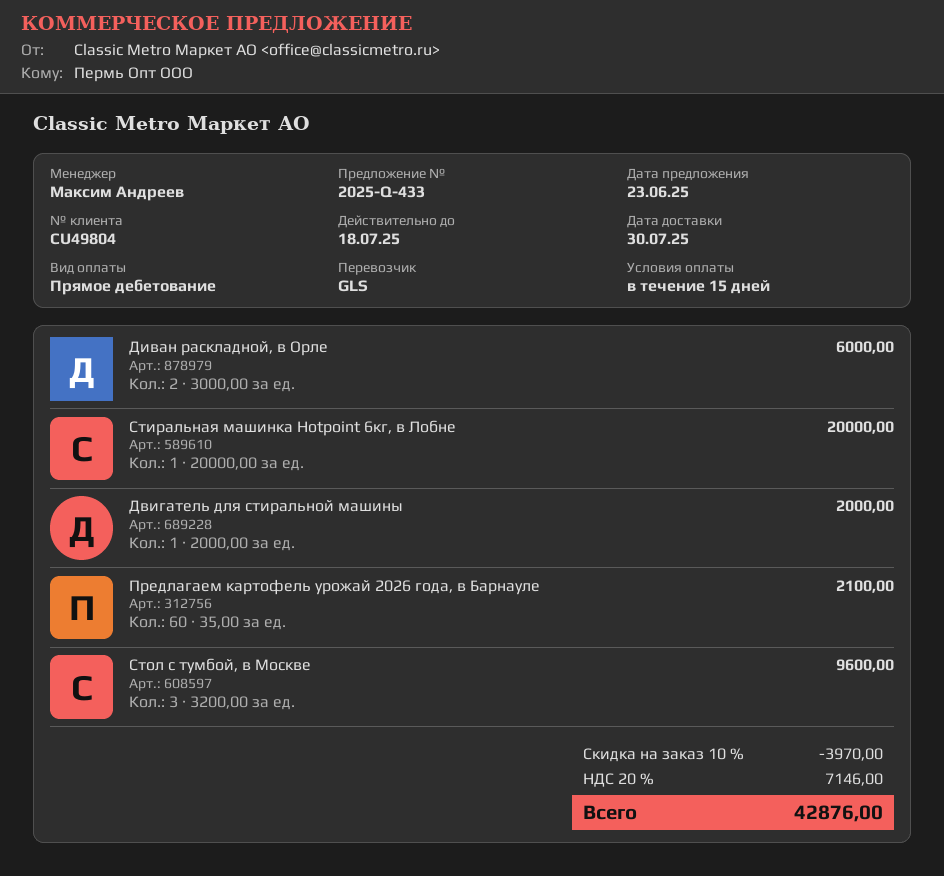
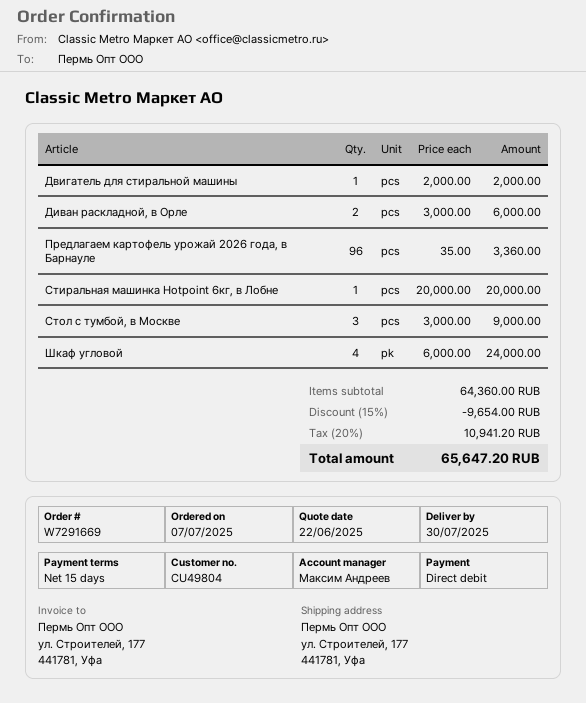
quote date: 2025-06-23 -> 2025-06-22
Предлагаем картофель урожай 2026 года, в Барнауле: 60 x 35.00 = 2100.00 -> 96 x 35.00 = 3360.00
Стол с тумбой, в Москве: 3 x 3200.00 = 9600.00 -> 3 x 3000.00 = 9000.00
Шкаф угловой: none -> 4 x 6000.00 = 24000.00
discount: 10% = 3970.00 -> 15% = 9654.00
tax: 20% = 7146.00 -> 20% = 10941.20
total: 42876.00 -> 65647.20

